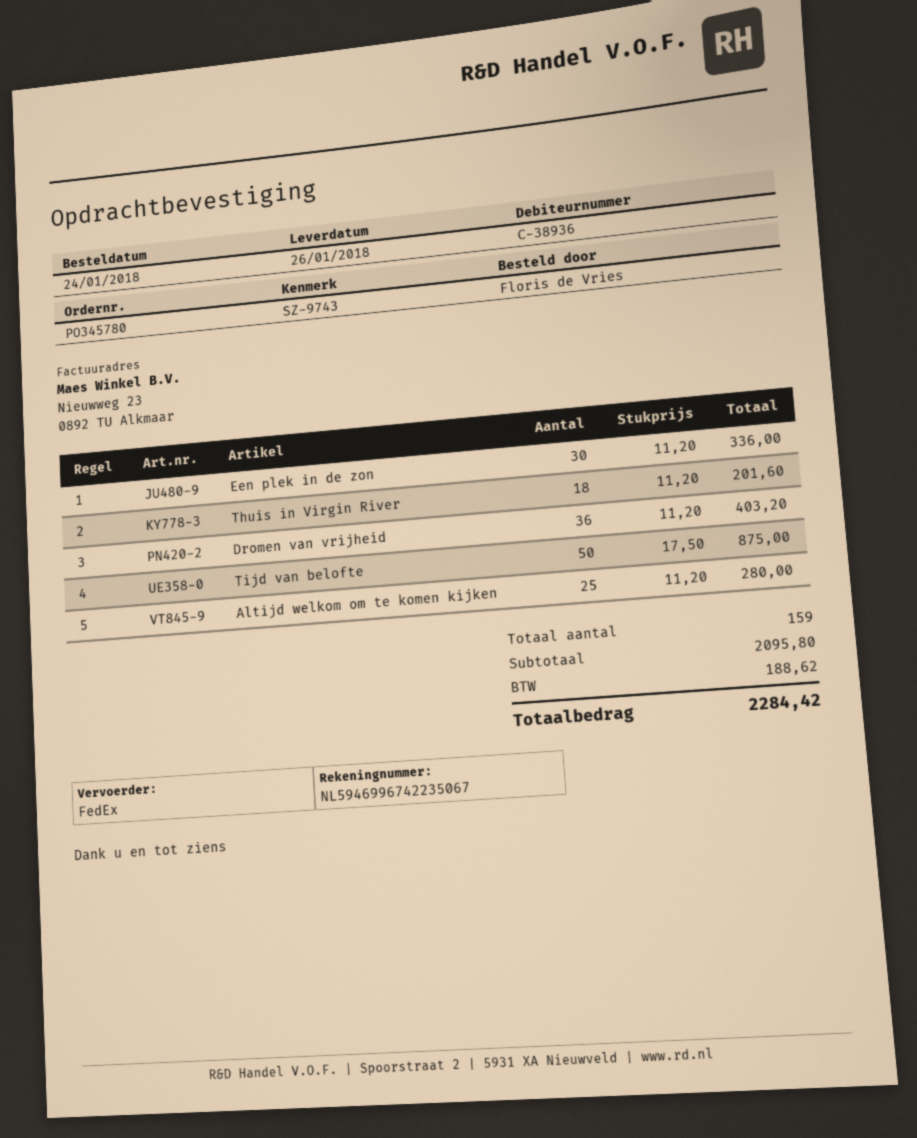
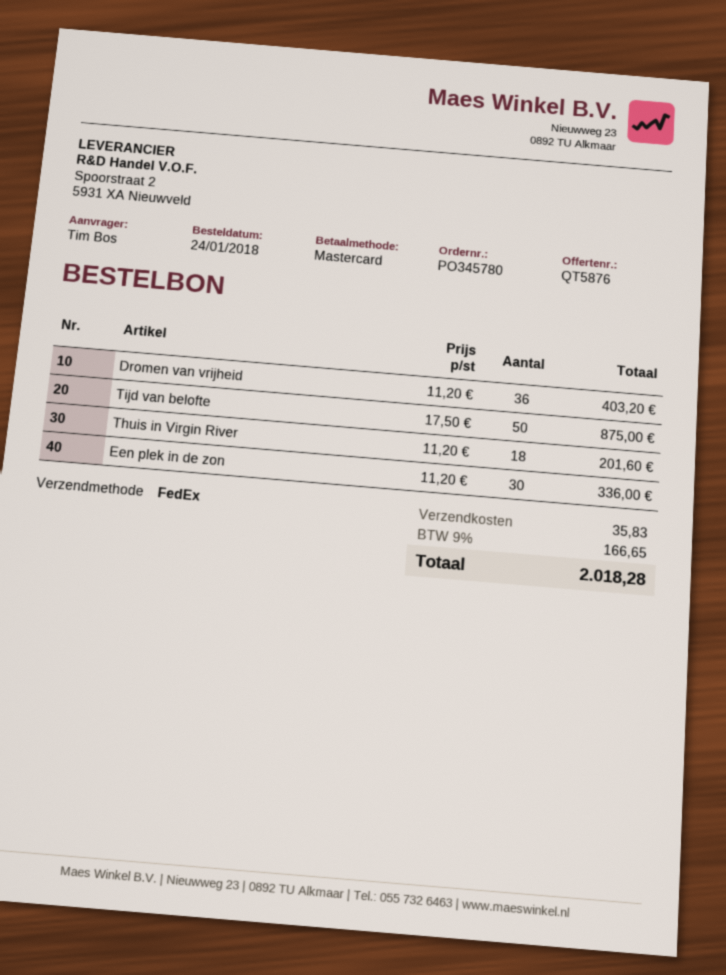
ordered by: Floris de Vries -> Tim Bos
Altijd welkom om te komen kijken: 25 x 11.20 = 280.00 -> none
shipping: none -> 35.83
tax: 188.62 -> 166.65
total: 2284.42 -> 2018.28

